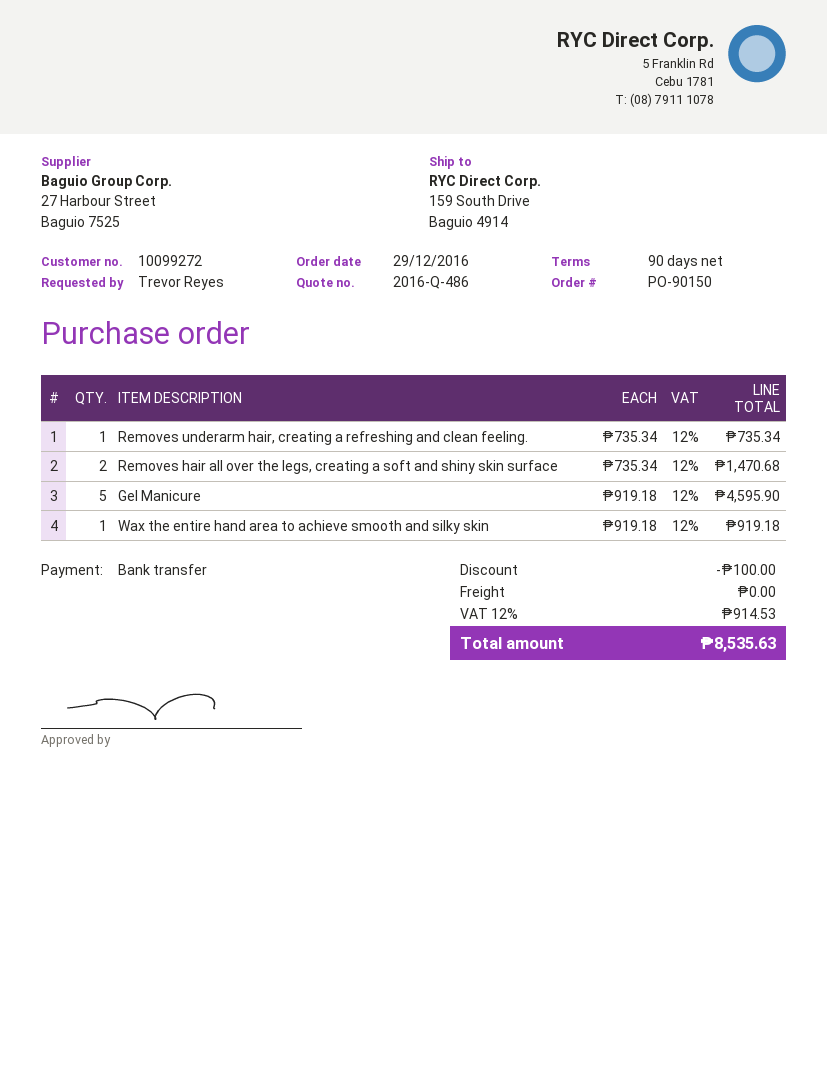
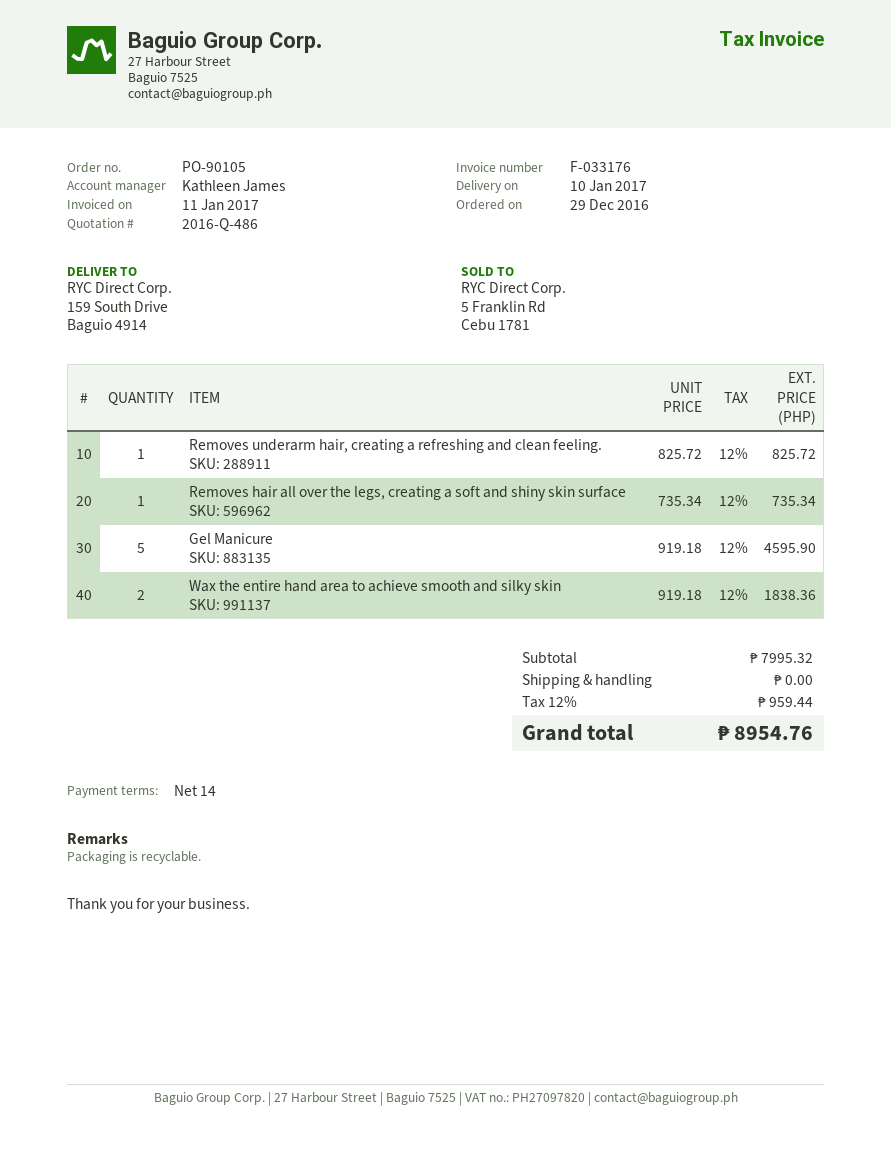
order number: PO-90150 -> PO-90105
payment terms: 90 days -> 14 days
Removes underarm hair, creating a refreshing and clean feeling.: 1 x 735.34 = 735.34 -> 1 x 825.72 = 825.72
Removes hair all over the legs, creating a soft and shiny skin surface: 2 x 735.34 = 1470.68 -> 1 x 735.34 = 735.34
Wax the entire hand area to achieve smooth and silky skin: 1 x 919.18 = 919.18 -> 2 x 919.18 = 1838.36
discount: 100.00 -> none
tax: 12% = 914.53 -> 12% = 959.44
total: 8535.63 -> 8954.76

